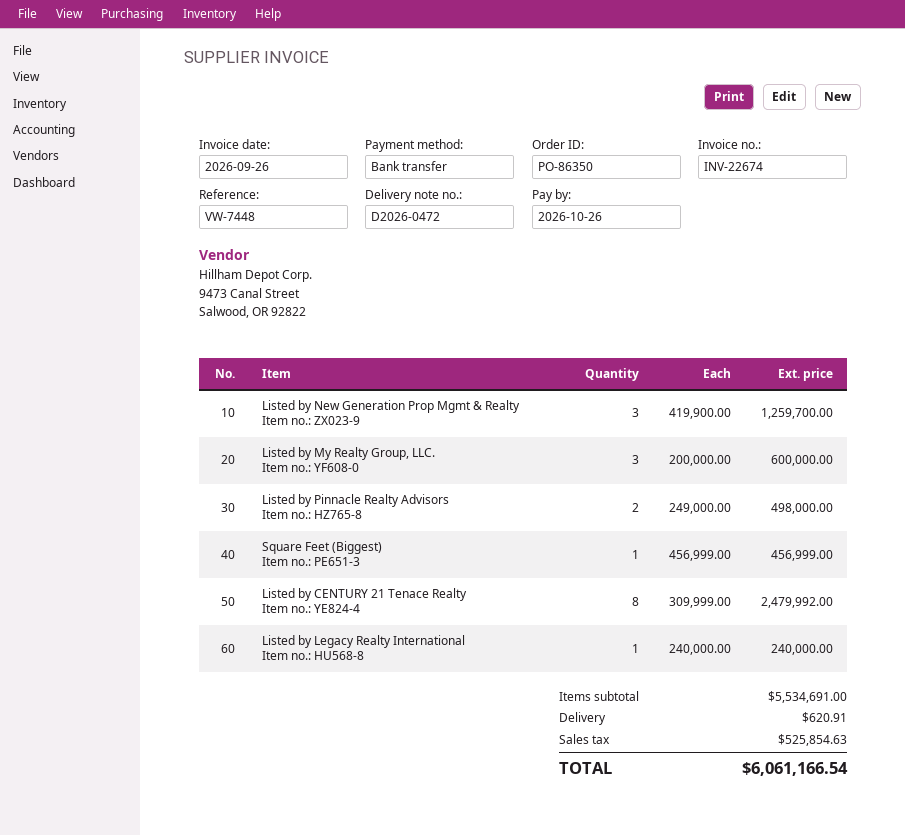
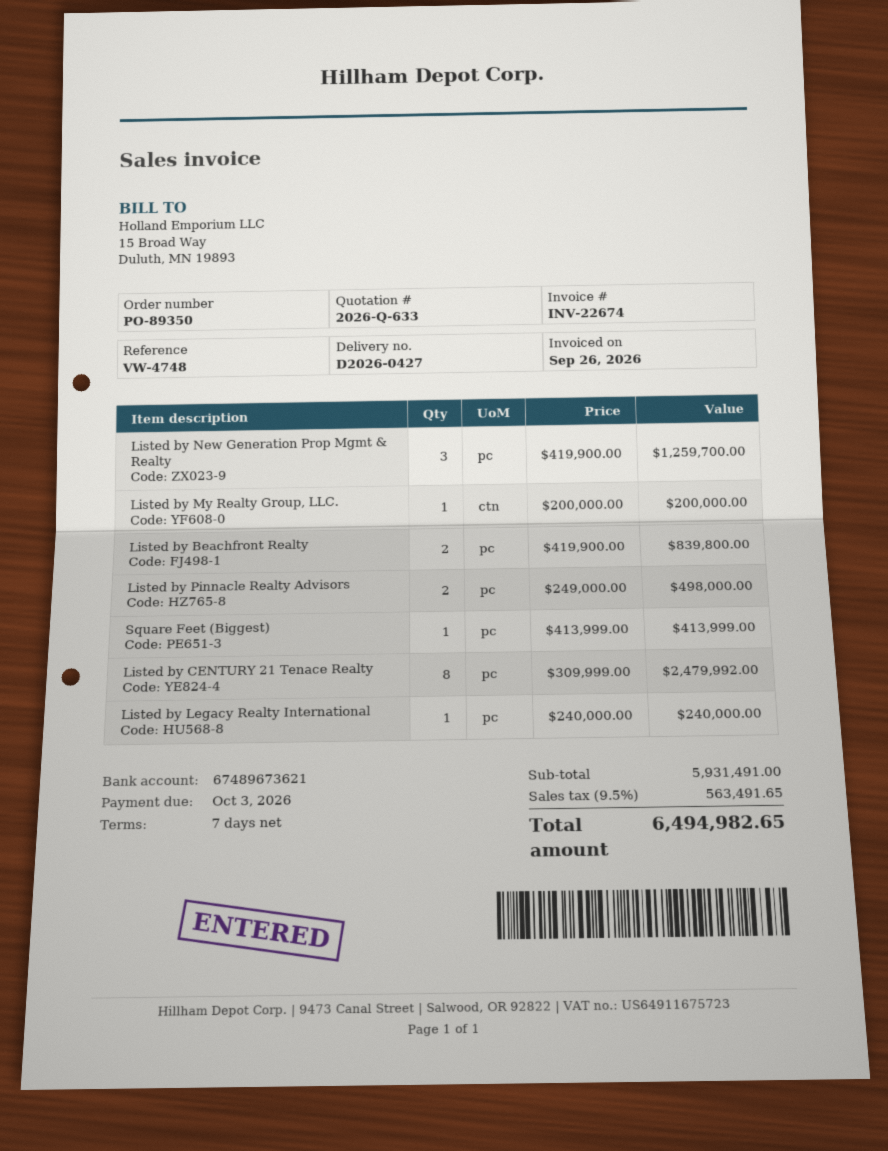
order number: PO-86350 -> PO-89350
delivery note number: D2026-0472 -> D2026-0427
due date: 2026-10-26 -> 2026-10-03
reference: VW-7448 -> VW-4748
Listed by My Realty Group, LLC.: 3 x 200000.00 = 600000.00 -> 1 x 200000.00 = 200000.00
Square Feet (Biggest): 1 x 456999.00 = 456999.00 -> 1 x 413999.00 = 413999.00
Listed by Beachfront Realty: none -> 2 x 419900.00 = 839800.00
subtotal: 5534691.00 -> 5931491.00
shipping: 620.91 -> none
tax: 525854.63 -> 563491.65
total: 6061166.54 -> 6494982.65

